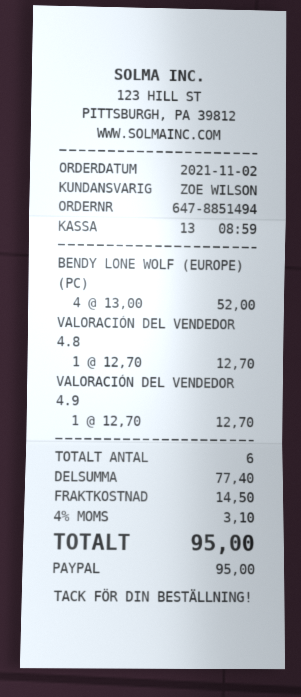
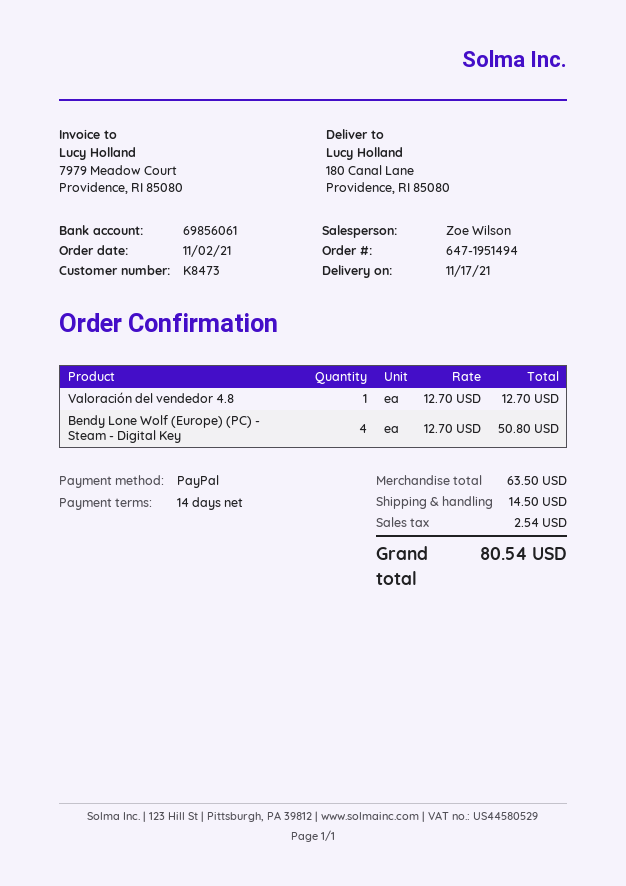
order number: 647-8851494 -> 647-1951494
BENDY LONE WOLF (EUROPE) (PC): 4 x 13.00 = 52.00 -> 4 x 12.70 = 50.80
VALORACIÓN DEL VENDEDOR 4.9: 1 x 12.70 = 12.70 -> none
subtotal: 77.40 -> 63.50
tax: 3.10 -> 2.54
total: 95.00 -> 80.54

